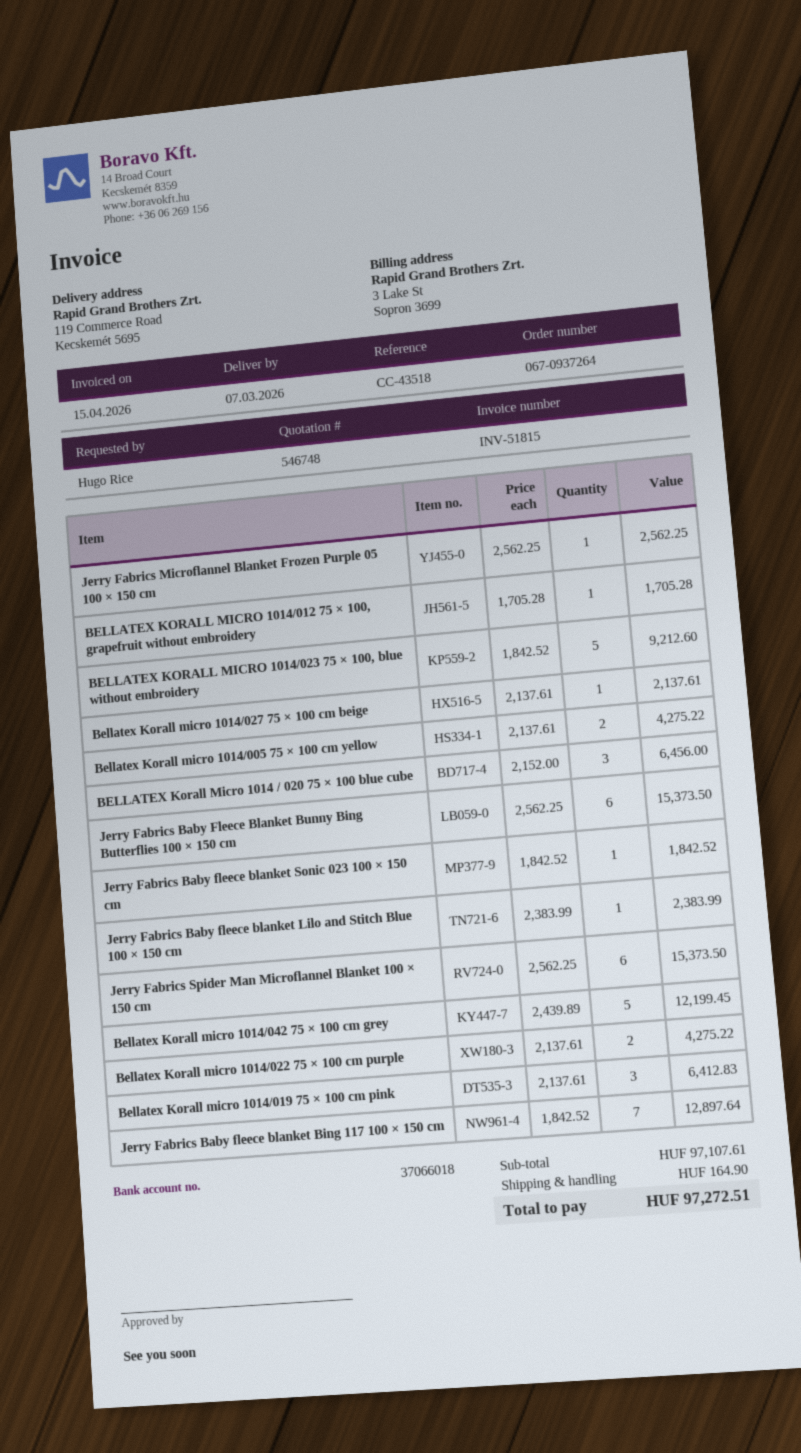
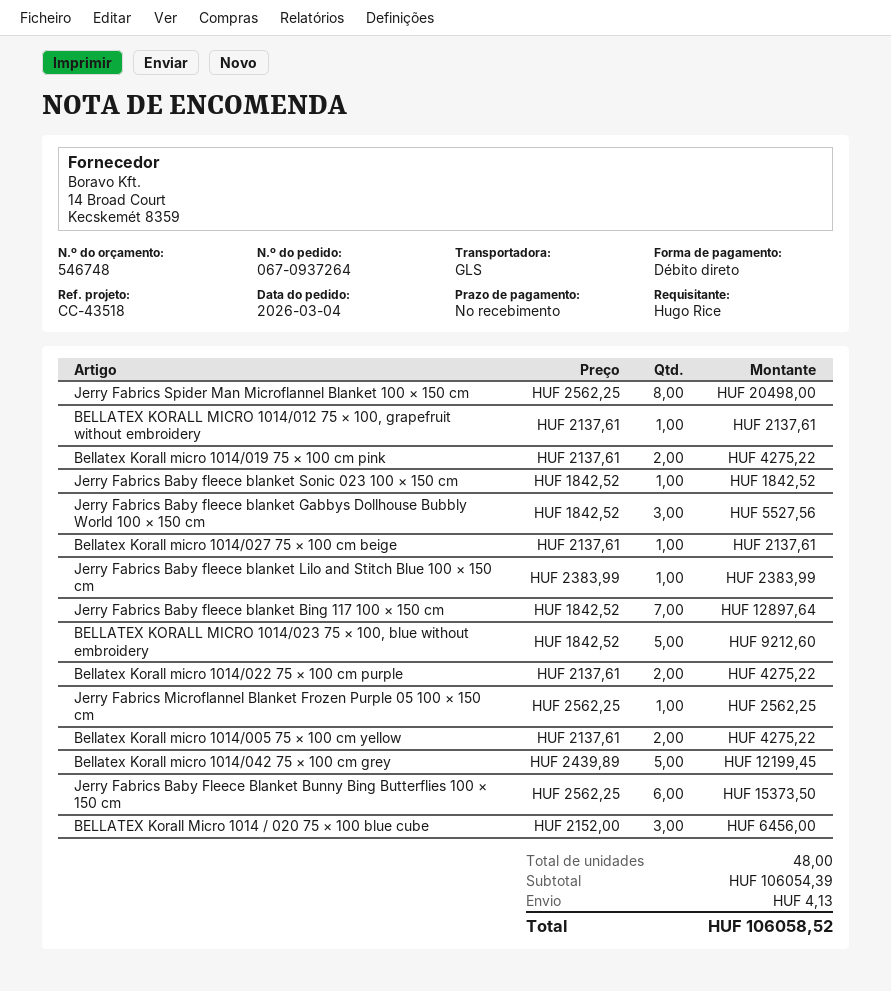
BELLATEX KORALL MICRO 1014/012 75 × 100, grapefruit without embroidery: 1 x 1705.28 = 1705.28 -> 1 x 2137.61 = 2137.61
Jerry Fabrics Spider Man Microflannel Blanket 100 × 150 cm: 6 x 2562.25 = 15373.50 -> 8 x 2562.25 = 20498.00
Bellatex Korall micro 1014/019 75 × 100 cm pink: 3 x 2137.61 = 6412.83 -> 2 x 2137.61 = 4275.22
Jerry Fabrics Baby fleece blanket Gabbys Dollhouse Bubbly World 100 × 150 cm: none -> 3 x 1842.52 = 5527.56
subtotal: 97107.61 -> 106054.39
shipping: 164.90 -> 4.13
total: 97272.51 -> 106058.52

